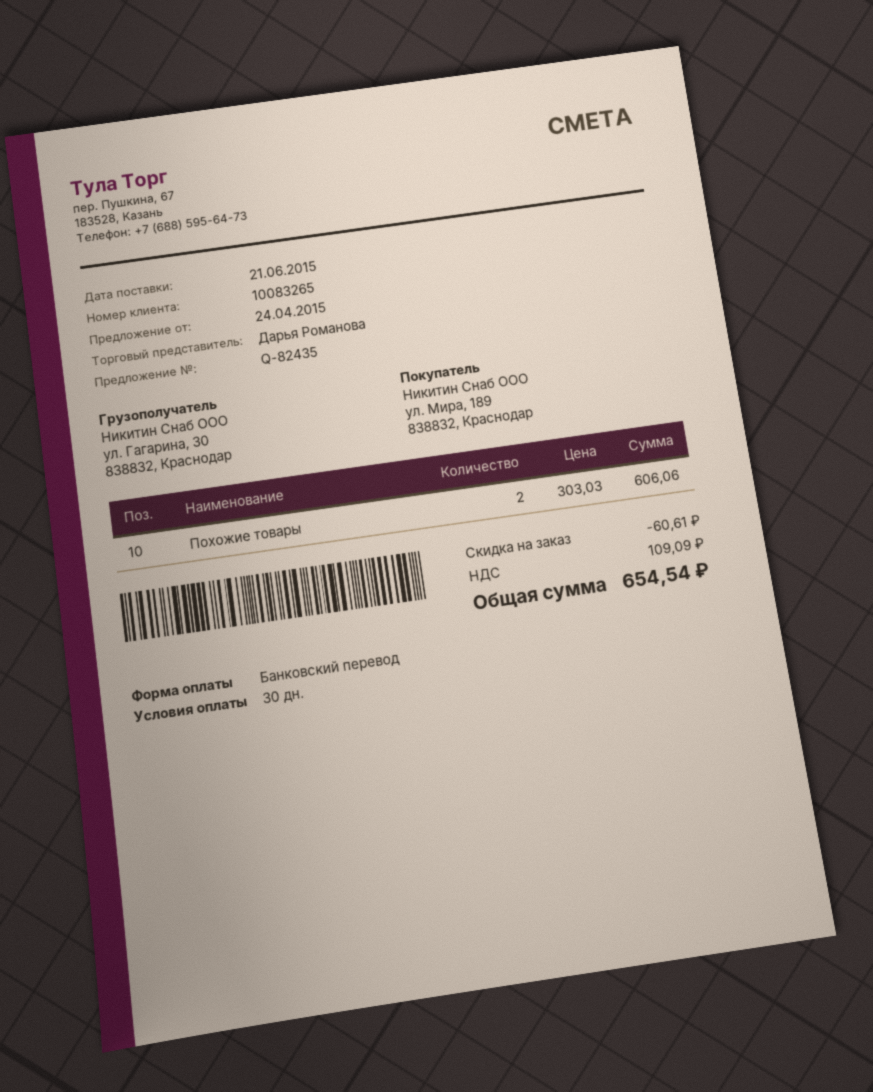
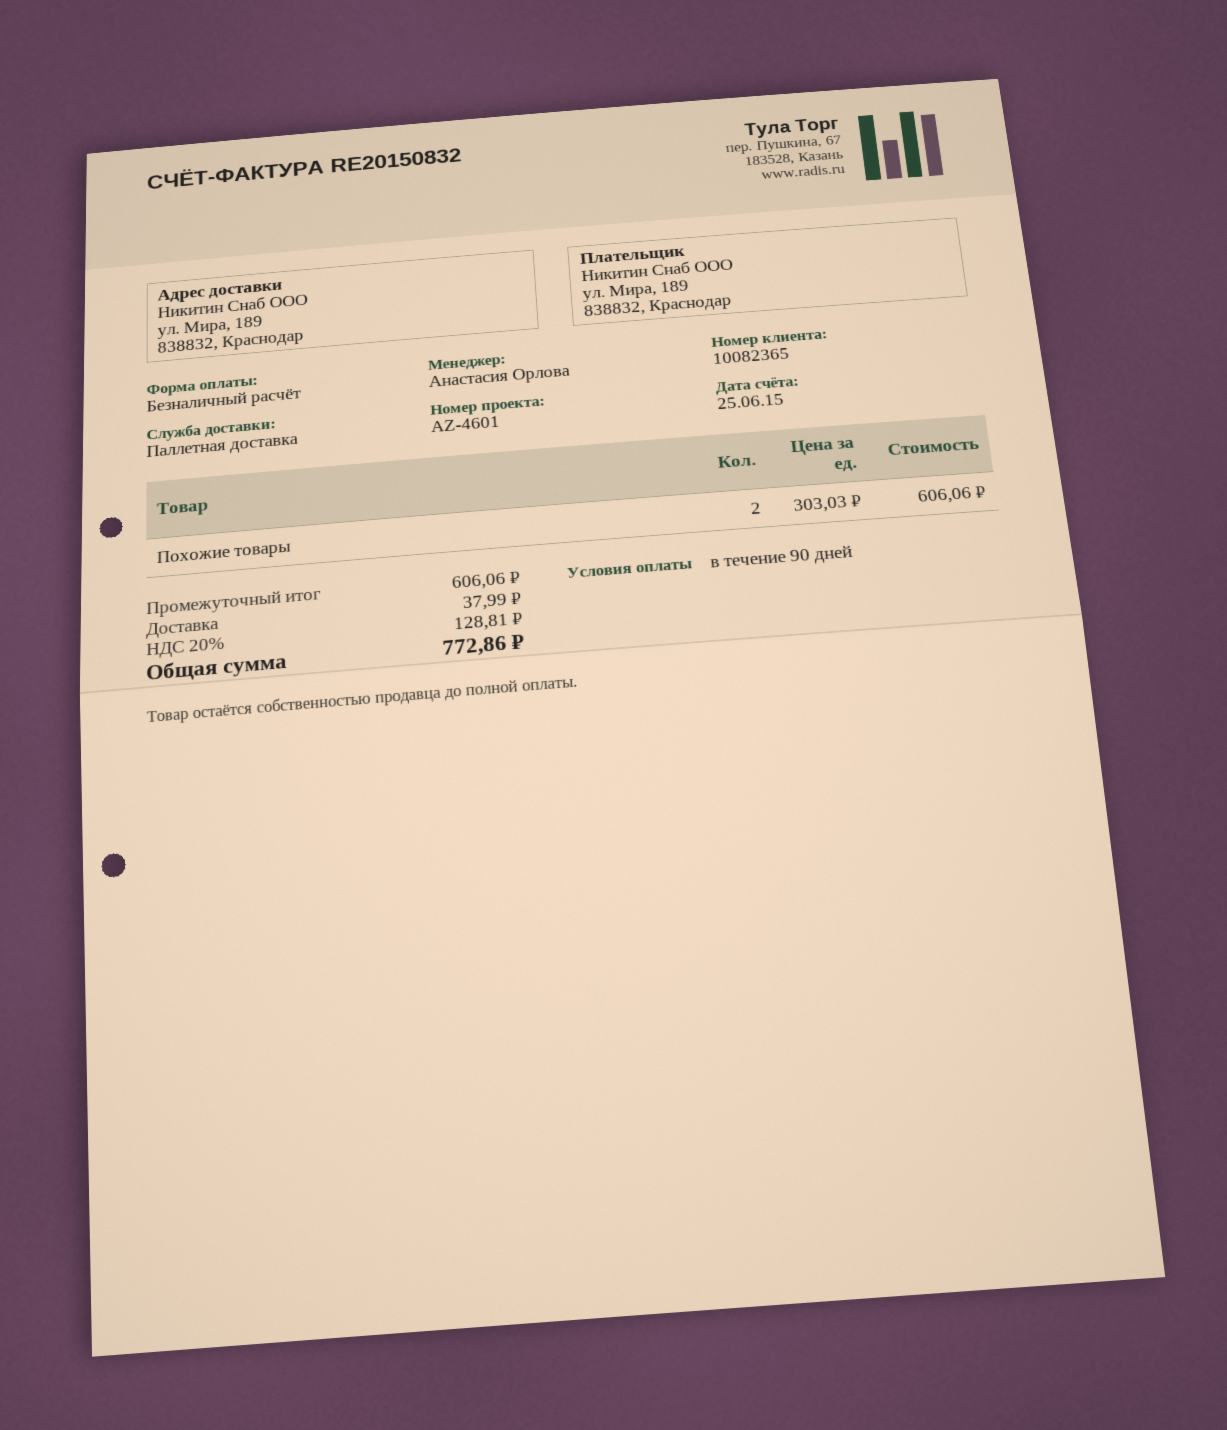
payment terms: 30 days -> 90 days
customer number: 10083265 -> 10082365
sales rep: Дарья Романова -> Анастасия Орлова
ship to: ул. Гагарина, 30, 838832, Краснодар -> ул. Мира, 189, 838832, Краснодар
discount: 60.61 -> none
shipping: none -> 37.99
tax: 109.09 -> 128.81
total: 654.54 -> 772.86

